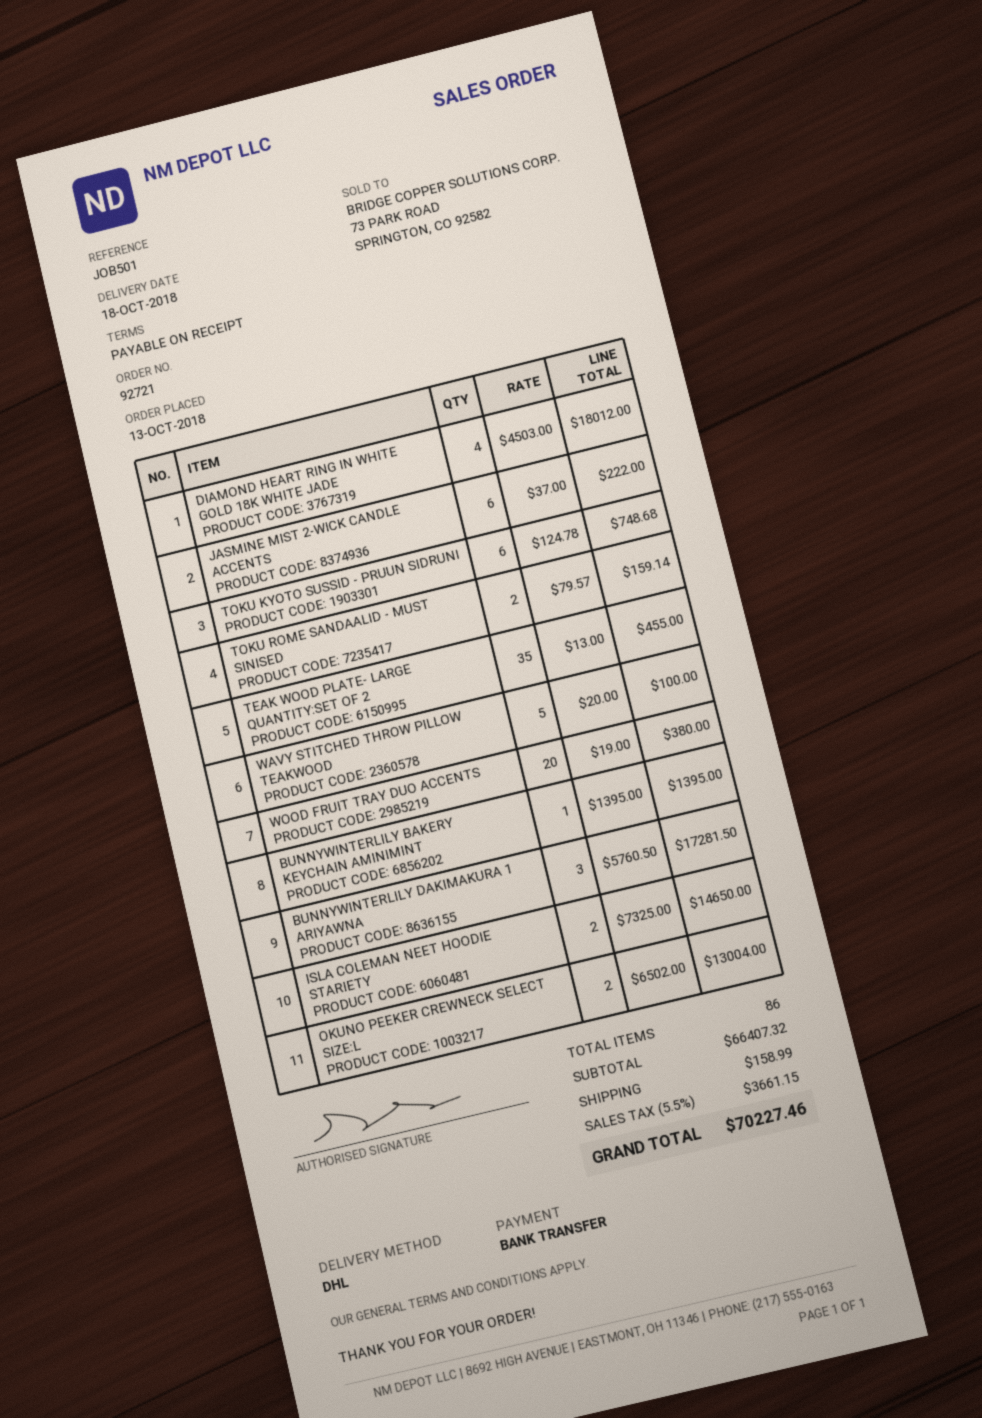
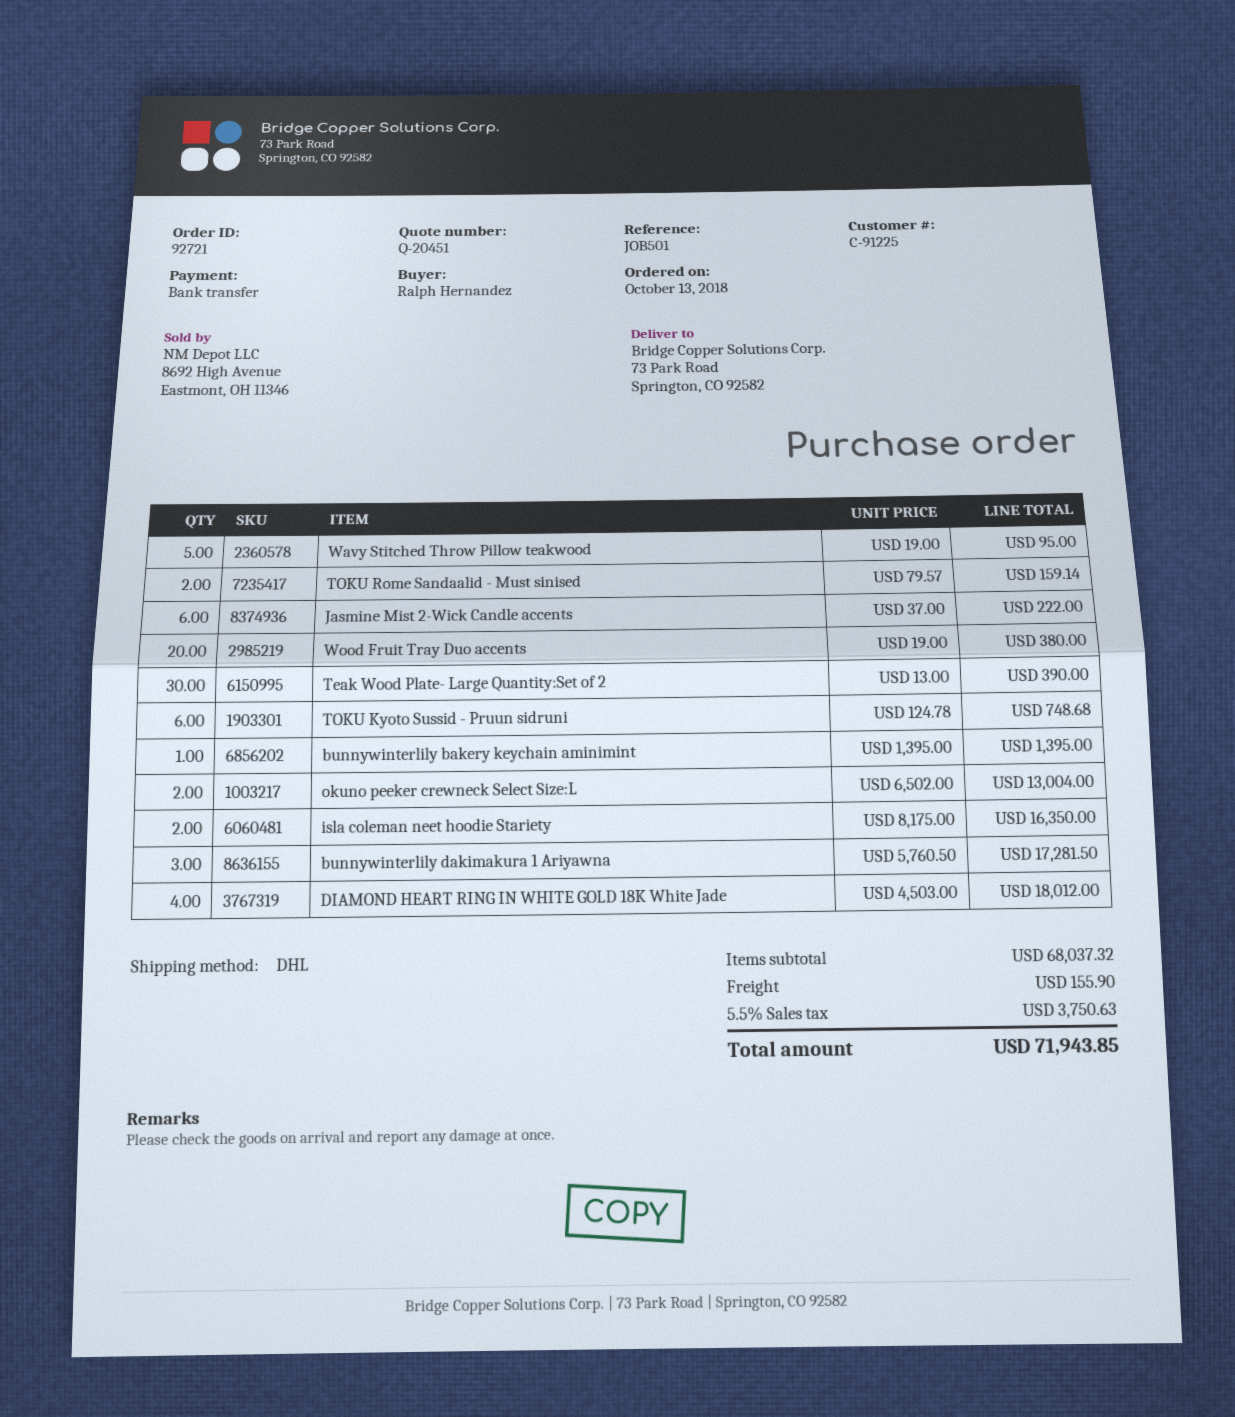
TEAK WOOD PLATE- LARGE QUANTITY:SET OF 2: 35 x 13.00 = 455.00 -> 30 x 13.00 = 390.00
WAVY STITCHED THROW PILLOW TEAKWOOD: 5 x 20.00 = 100.00 -> 5 x 19.00 = 95.00
ISLA COLEMAN NEET HOODIE STARIETY: 2 x 7325.00 = 14650.00 -> 2 x 8175.00 = 16350.00
subtotal: 66407.32 -> 68037.32
shipping: 158.99 -> 155.90
tax: 5.5% = 3661.15 -> 5.5% = 3750.63
total: 70227.46 -> 71943.85

